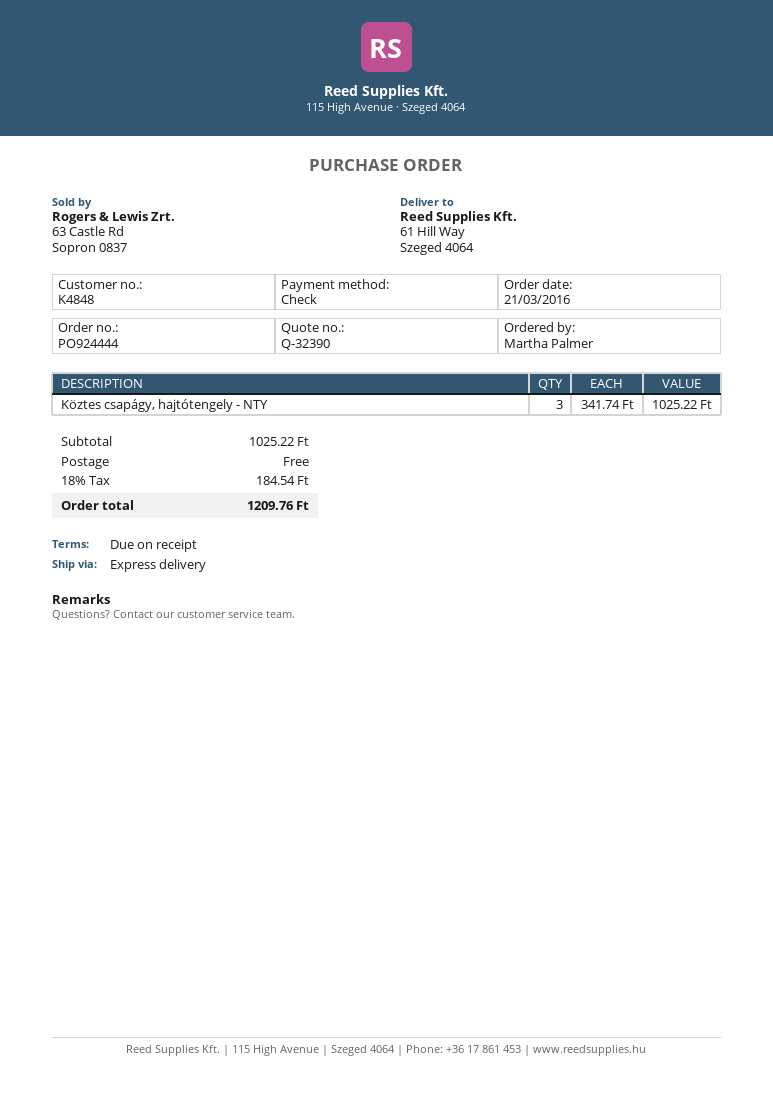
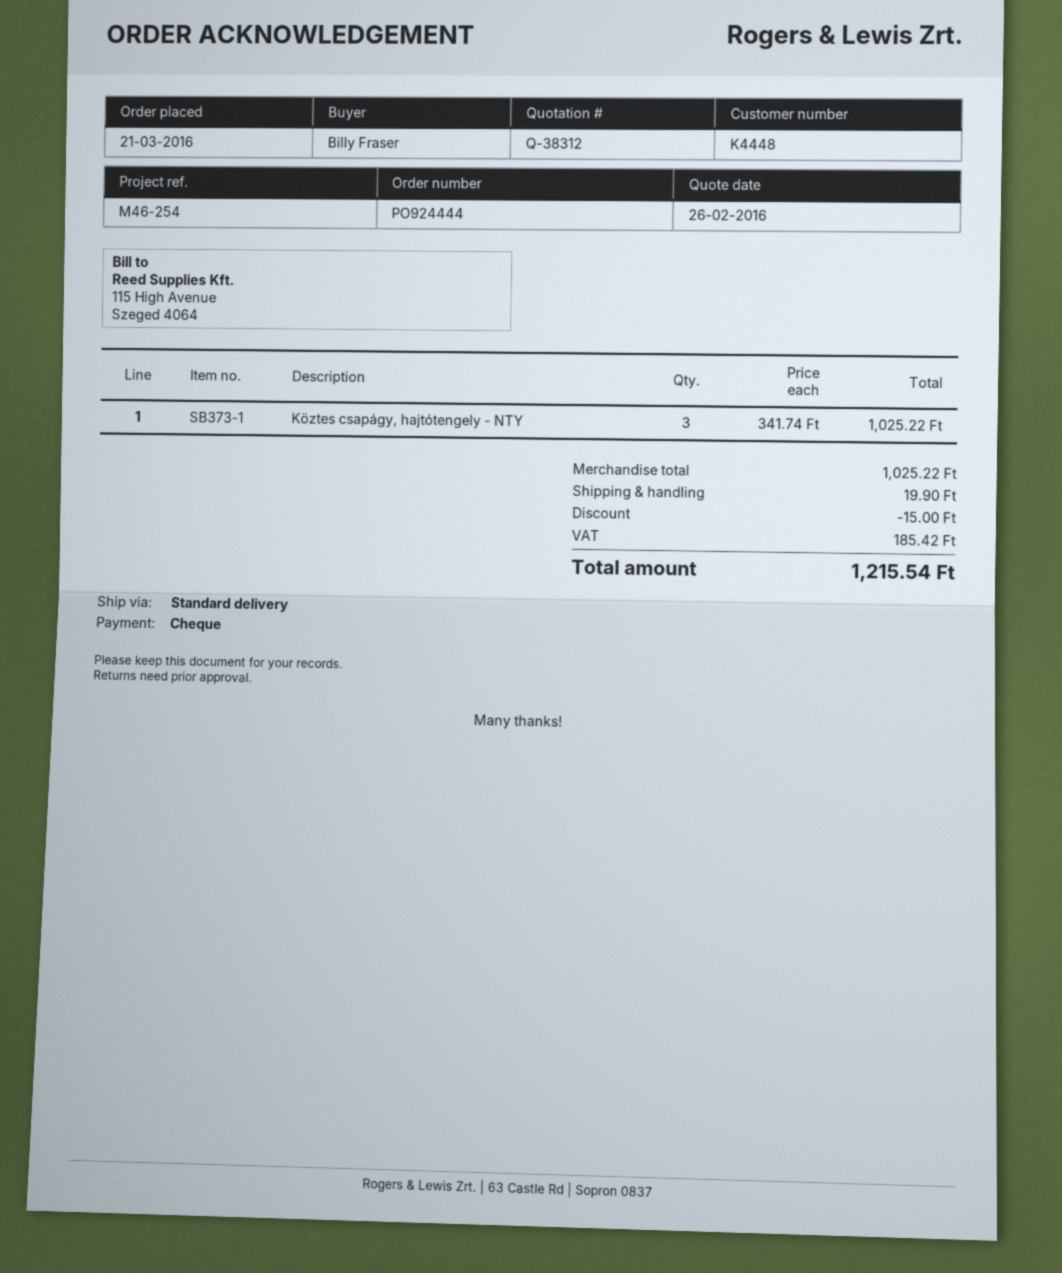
quote number: Q-32390 -> Q-38312
customer number: K4848 -> K4448
ordered by: Martha Palmer -> Billy Fraser
shipping method: express -> standard
discount: none -> 15.00
shipping: 0.00 -> 19.90
tax: 184.54 -> 185.42
total: 1209.76 -> 1215.54

